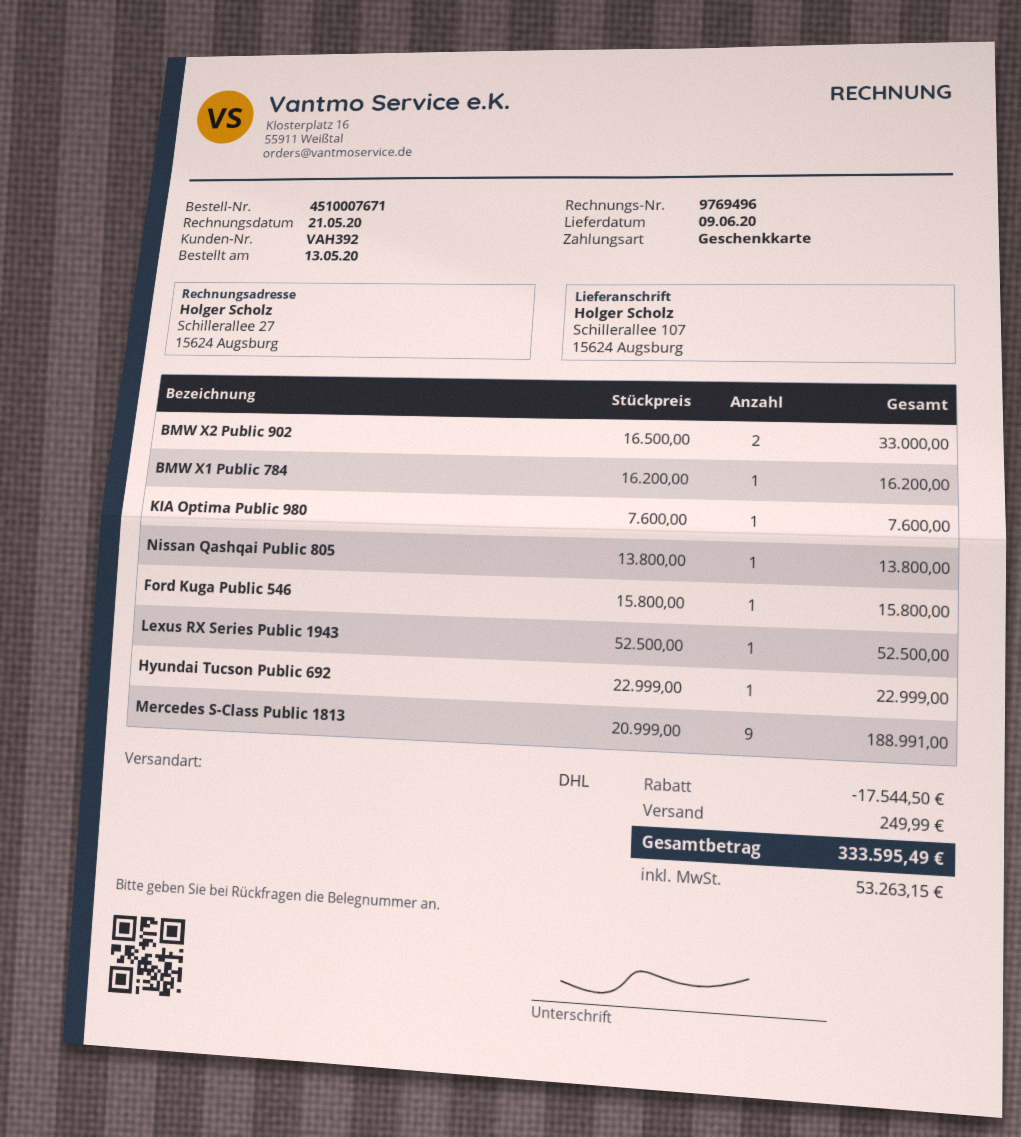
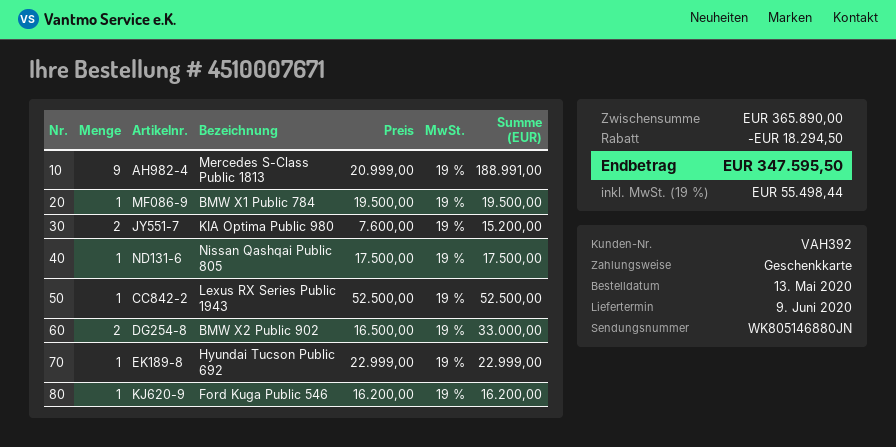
BMW X1 Public 784: 1 x 16200.00 = 16200.00 -> 1 x 19500.00 = 19500.00
KIA Optima Public 980: 1 x 7600.00 = 7600.00 -> 2 x 7600.00 = 15200.00
Nissan Qashqai Public 805: 1 x 13800.00 = 13800.00 -> 1 x 17500.00 = 17500.00
Ford Kuga Public 546: 1 x 15800.00 = 15800.00 -> 1 x 16200.00 = 16200.00
discount: 17544.50 -> 18294.50
shipping: 249.99 -> none
tax: 53263.15 -> 55498.44
total: 333595.49 -> 347595.50

